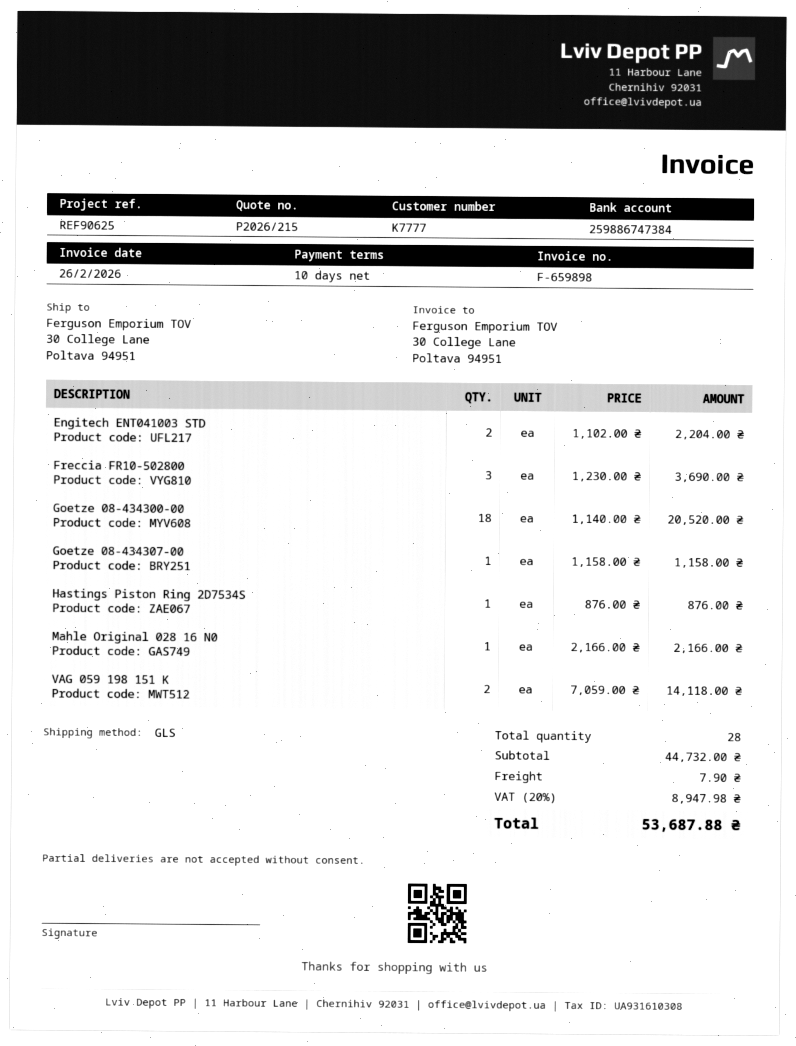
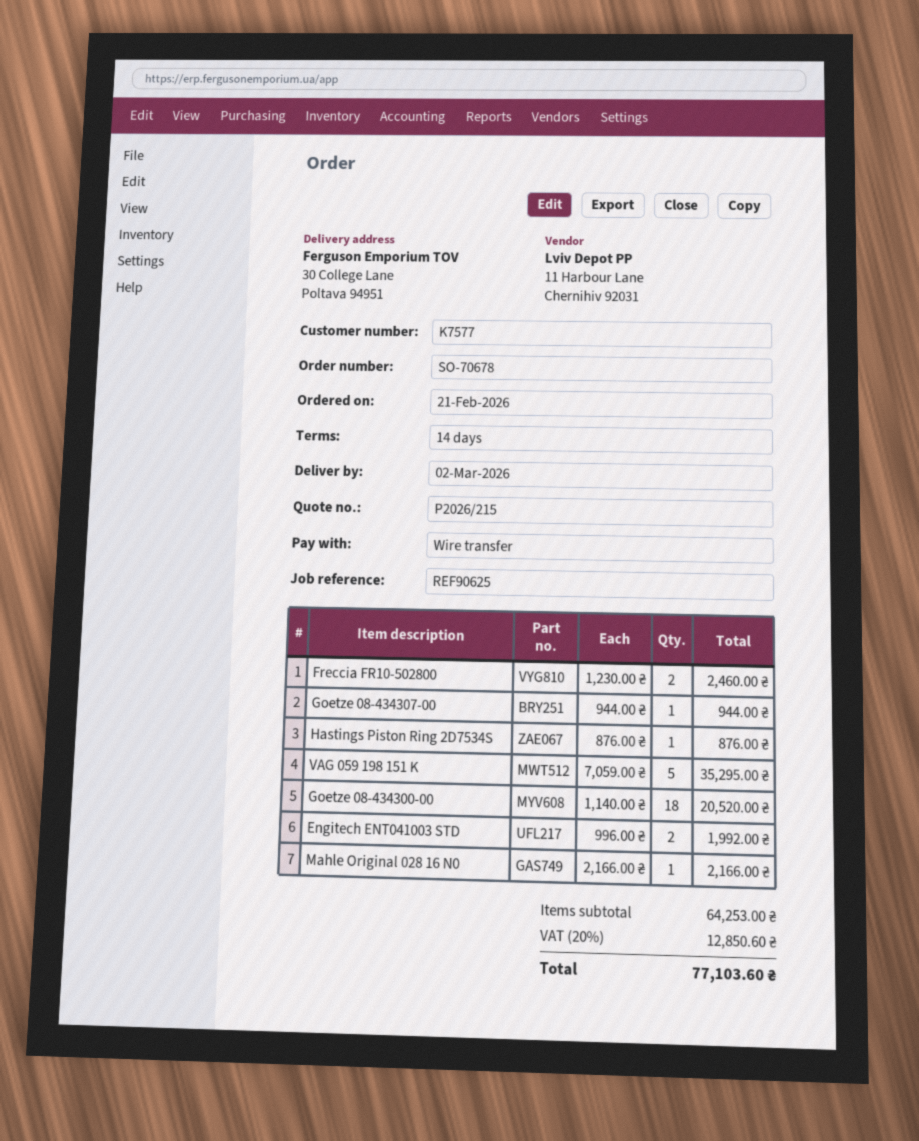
payment terms: 10 days -> 14 days
customer number: K7777 -> K7577
Engitech ENT041003 STD: 2 x 1102.00 = 2204.00 -> 2 x 996.00 = 1992.00
Freccia FR10-502800: 3 x 1230.00 = 3690.00 -> 2 x 1230.00 = 2460.00
Goetze 08-434307-00: 1 x 1158.00 = 1158.00 -> 1 x 944.00 = 944.00
VAG 059 198 151 K: 2 x 7059.00 = 14118.00 -> 5 x 7059.00 = 35295.00
subtotal: 44732.00 -> 64253.00
shipping: 7.90 -> none
tax: 20% = 8947.98 -> 20% = 12850.60
total: 53687.88 -> 77103.60

